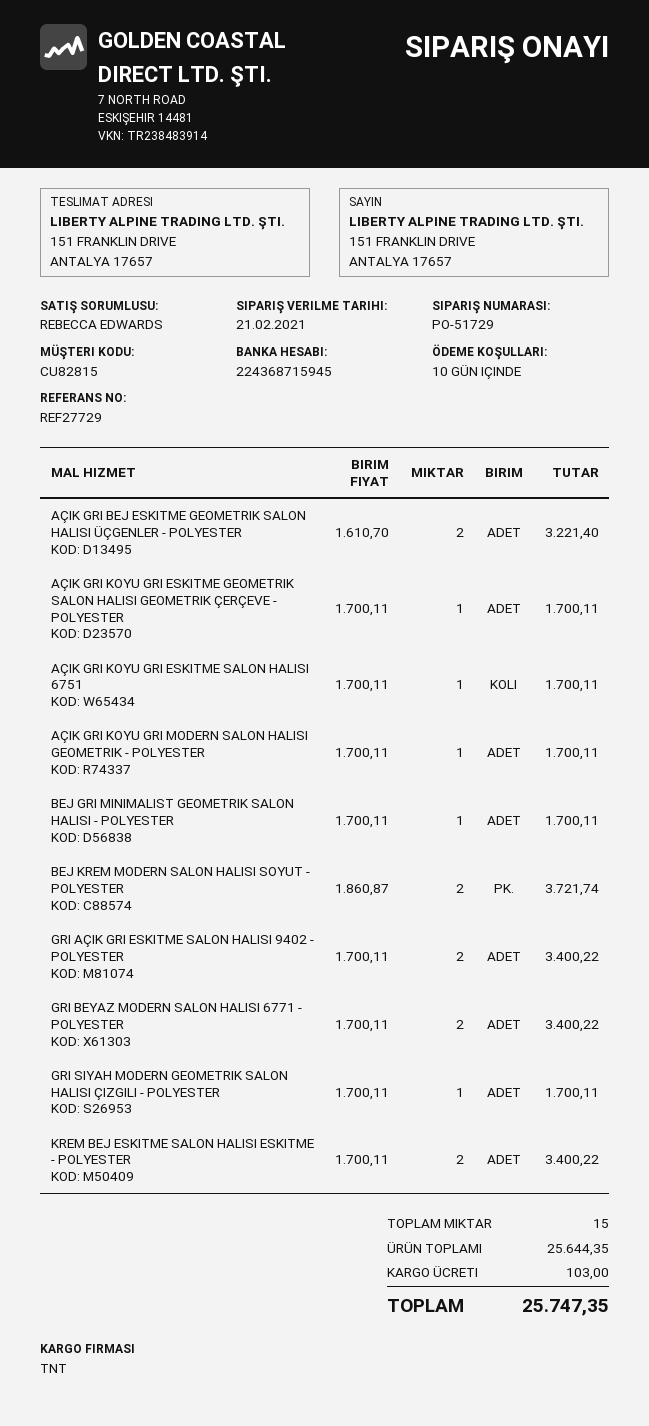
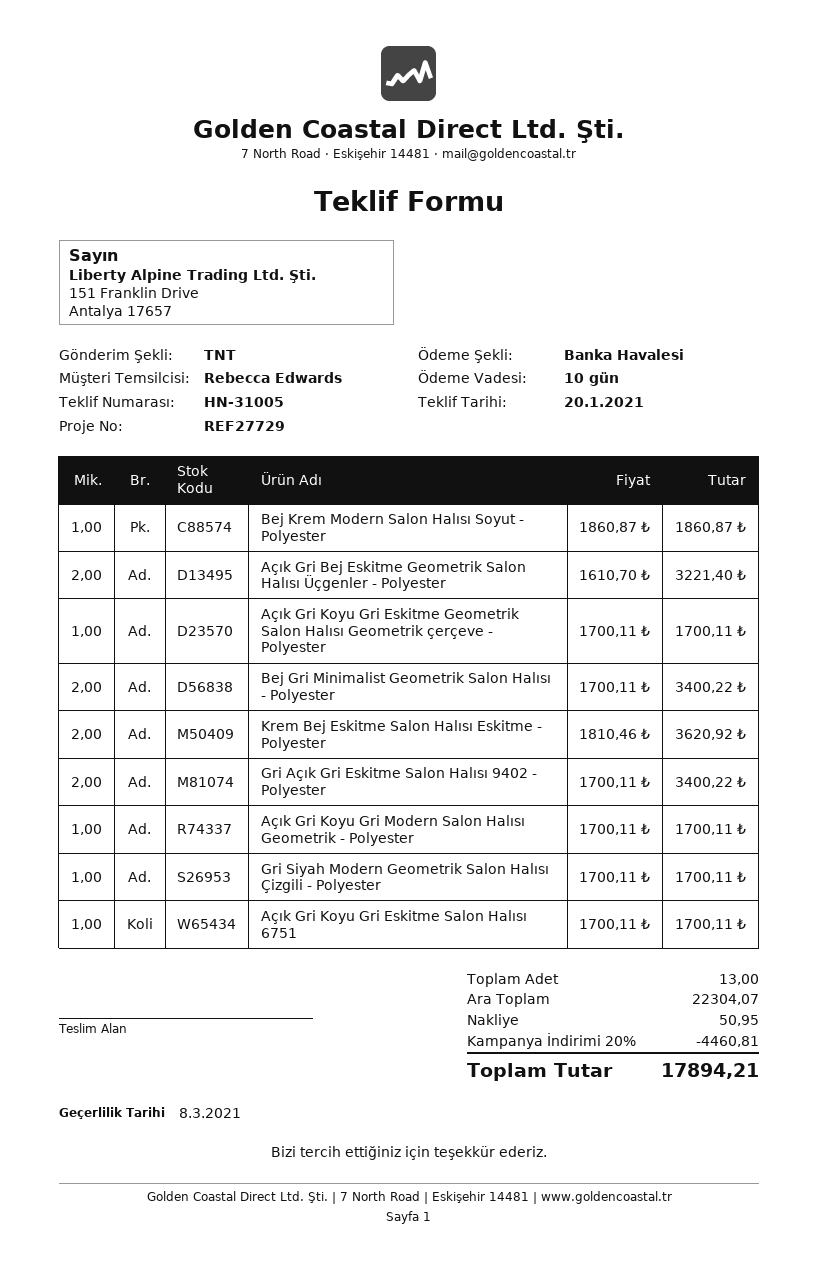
BEJ GRI MINIMALIST GEOMETRIK SALON HALISI - POLYESTER: 1 x 1700.11 = 1700.11 -> 2 x 1700.11 = 3400.22
BEJ KREM MODERN SALON HALISI SOYUT - POLYESTER: 2 x 1860.87 = 3721.74 -> 1 x 1860.87 = 1860.87
GRI BEYAZ MODERN SALON HALISI 6771 - POLYESTER: 2 x 1700.11 = 3400.22 -> none
KREM BEJ ESKITME SALON HALISI ESKITME - POLYESTER: 2 x 1700.11 = 3400.22 -> 2 x 1810.46 = 3620.92
total quantity: 15 -> 13
subtotal: 25644.35 -> 22304.07
discount: none -> 20% = 4460.81
shipping: 103.00 -> 50.95
total: 25747.35 -> 17894.21

